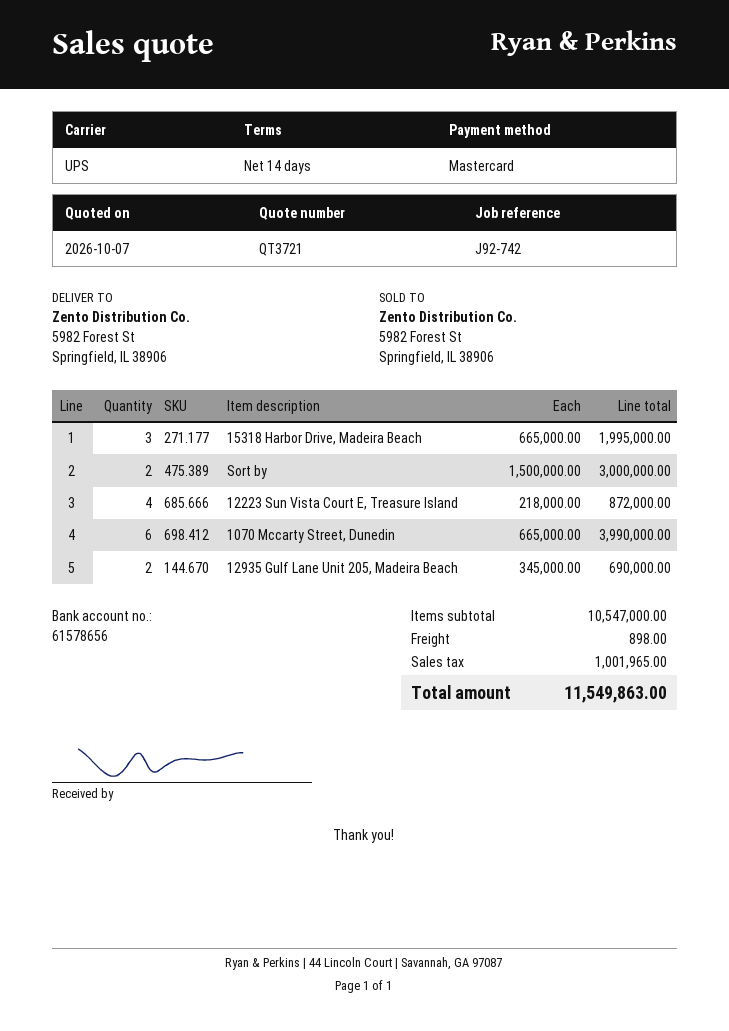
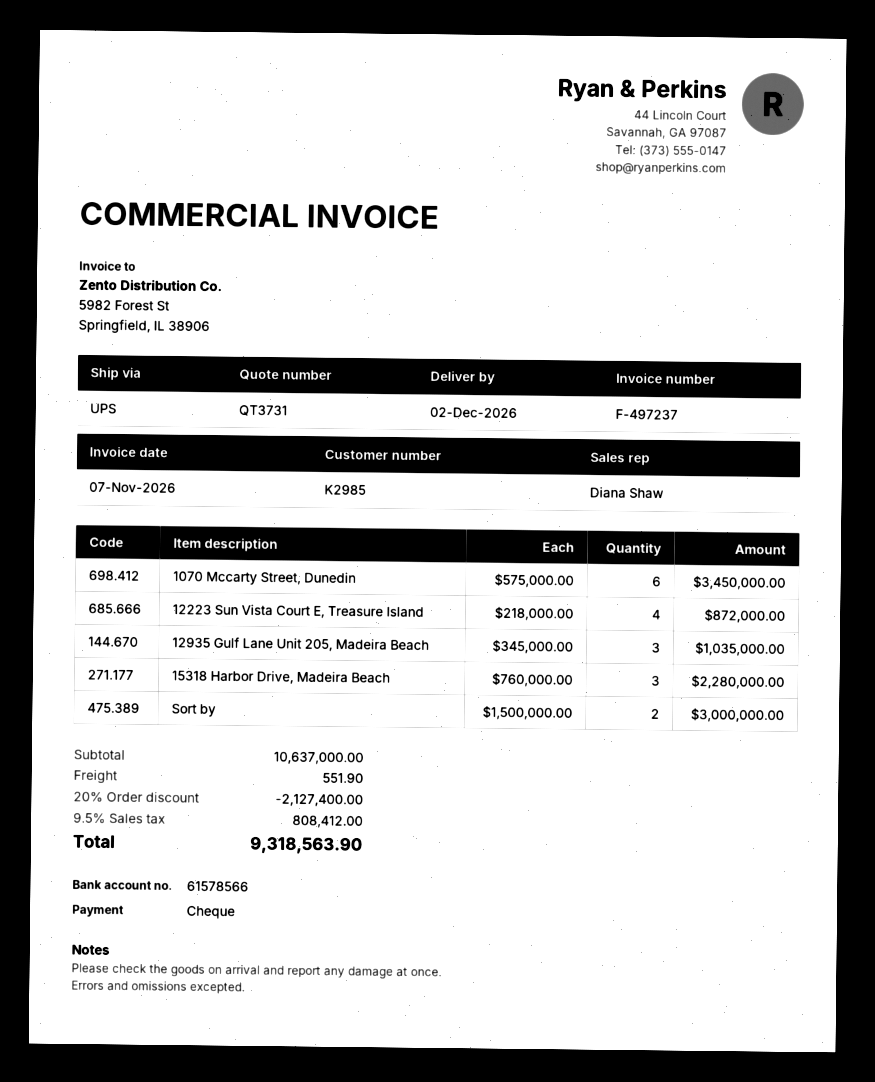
quote number: QT3721 -> QT3731
payment method: Mastercard -> cheque
bank account: 61578656 -> 61578566
15318 Harbor Drive, Madeira Beach: 3 x 665000.00 = 1995000.00 -> 3 x 760000.00 = 2280000.00
1070 Mccarty Street, Dunedin: 6 x 665000.00 = 3990000.00 -> 6 x 575000.00 = 3450000.00
12935 Gulf Lane Unit 205, Madeira Beach: 2 x 345000.00 = 690000.00 -> 3 x 345000.00 = 1035000.00
subtotal: 10547000.00 -> 10637000.00
discount: none -> 20% = 2127400.00
shipping: 898.00 -> 551.90
tax: 1001965.00 -> 808412.00
total: 11549863.00 -> 9318563.90

